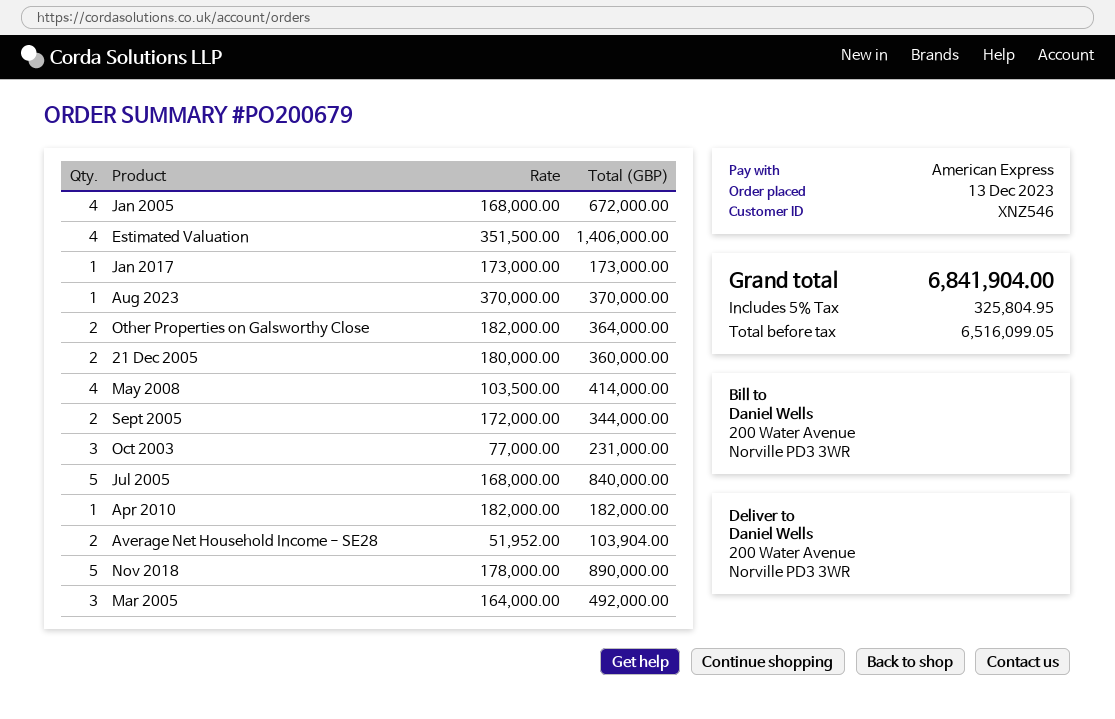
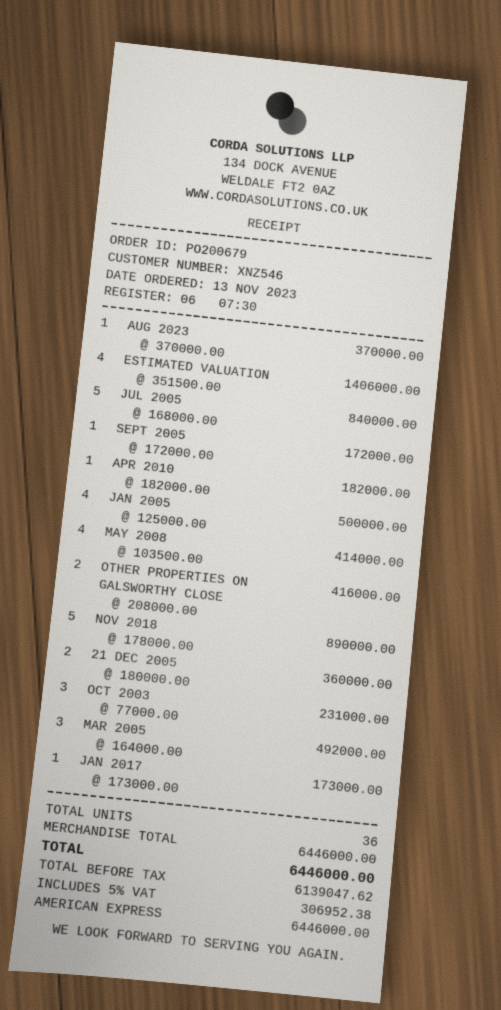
order date: 2023-12-13 -> 2023-11-13
Jan 2005: 4 x 168000.00 = 672000.00 -> 4 x 125000.00 = 500000.00
Other Properties on Galsworthy Close: 2 x 182000.00 = 364000.00 -> 2 x 208000.00 = 416000.00
Sept 2005: 2 x 172000.00 = 344000.00 -> 1 x 172000.00 = 172000.00
Average Net Household Income - SE28: 2 x 51952.00 = 103904.00 -> none
net: 6516099.05 -> 6139047.62
tax: 5% = 325804.95 -> 5% = 306952.38
total: 6841904.00 -> 6446000.00

